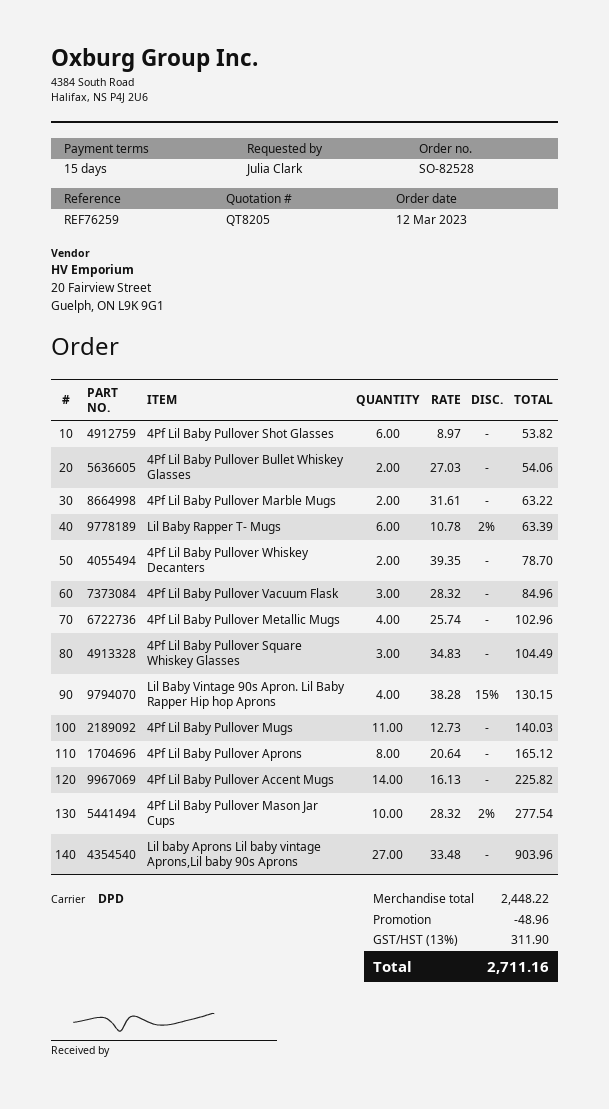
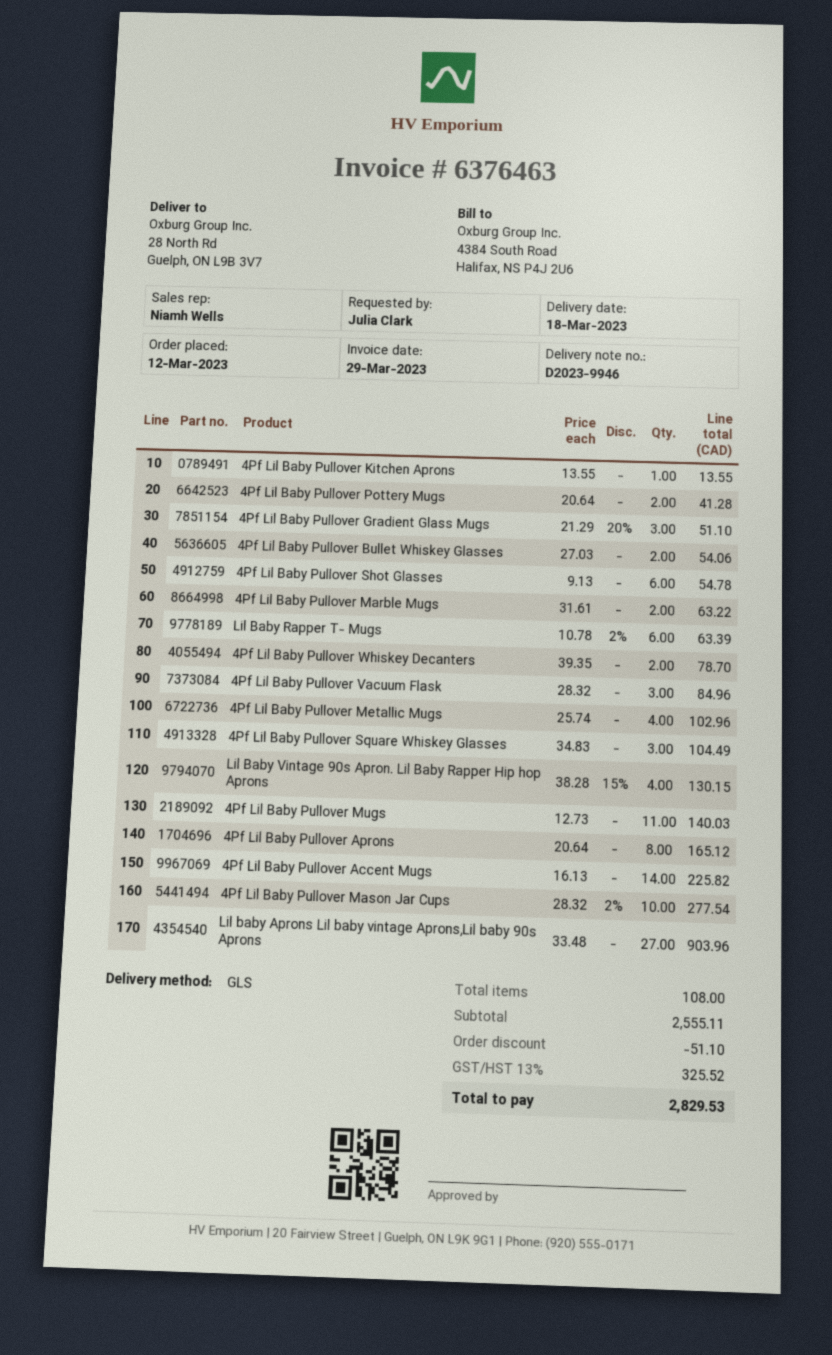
shipping method: DPD -> GLS
4Pf Lil Baby Pullover Shot Glasses: 6 x 8.97 = 53.82 -> 6 x 9.13 = 54.78
4Pf Lil Baby Pullover Kitchen Aprons: none -> 1 x 13.55 = 13.55
4Pf Lil Baby Pullover Pottery Mugs: none -> 2 x 20.64 = 41.28
4Pf Lil Baby Pullover Gradient Glass Mugs: none -> 3 x 21.29 - 20% = 51.10
subtotal: 2448.22 -> 2555.11
discount: 48.96 -> 51.10
tax: 13% = 311.90 -> 13% = 325.52
total: 2711.16 -> 2829.53

